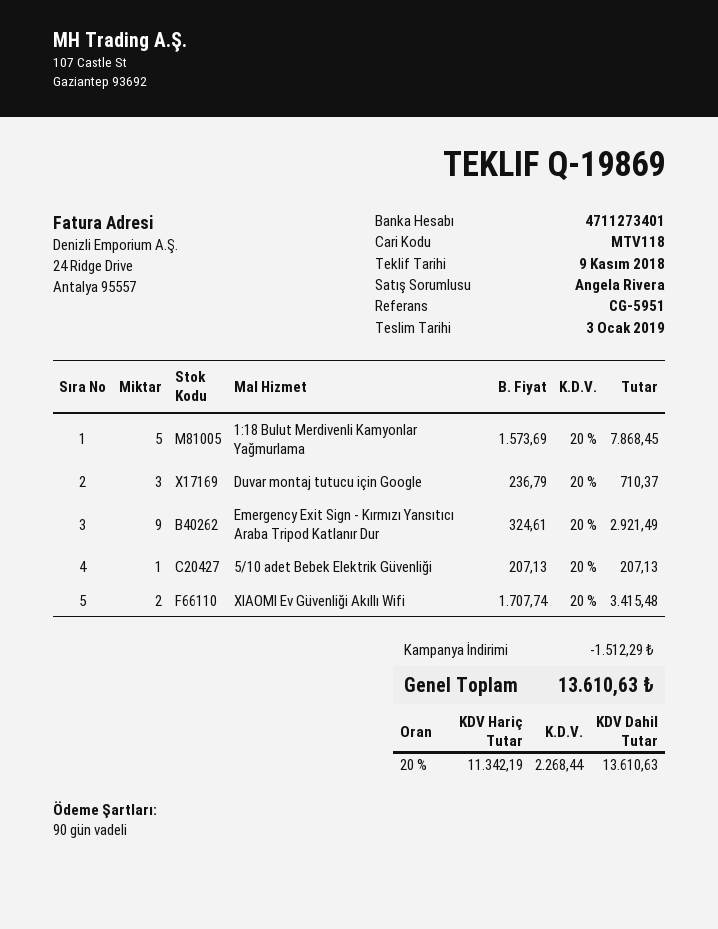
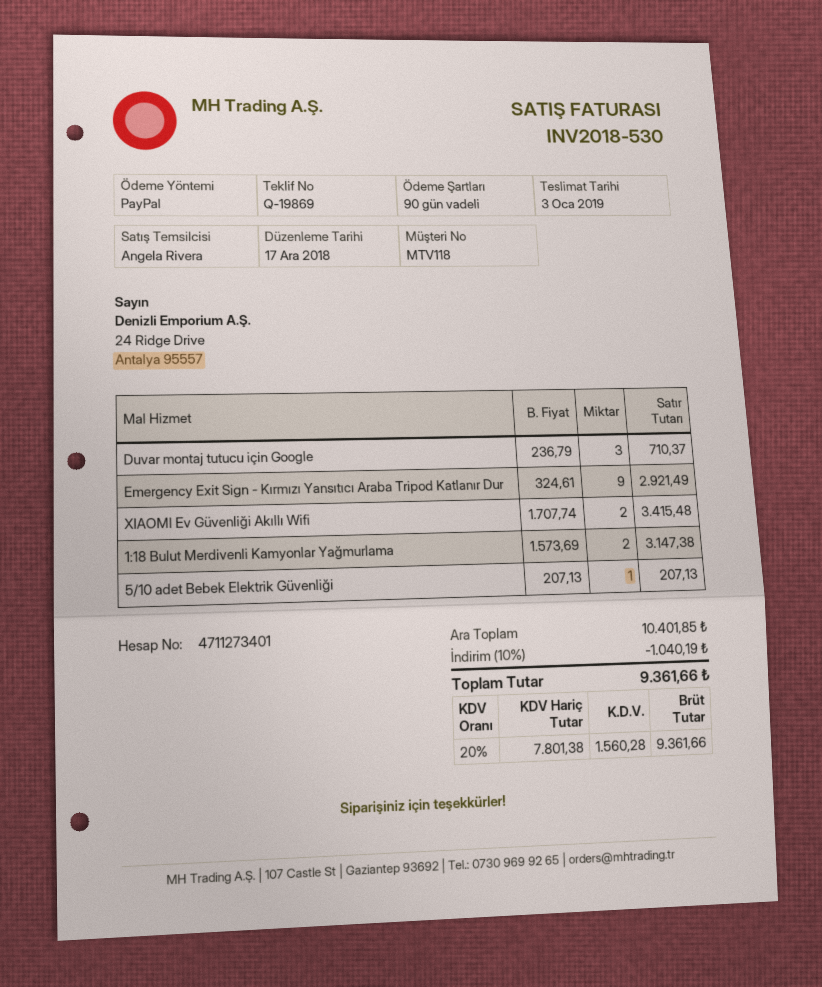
1:18 Bulut Merdivenli Kamyonlar Yağmurlama: 5 x 1573.69 = 7868.45 -> 2 x 1573.69 = 3147.38
discount: 1512.29 -> 1040.19
net: 11342.19 -> 7801.38
tax: 20% = 2268.44 -> 20% = 1560.28
total: 13610.63 -> 9361.66

